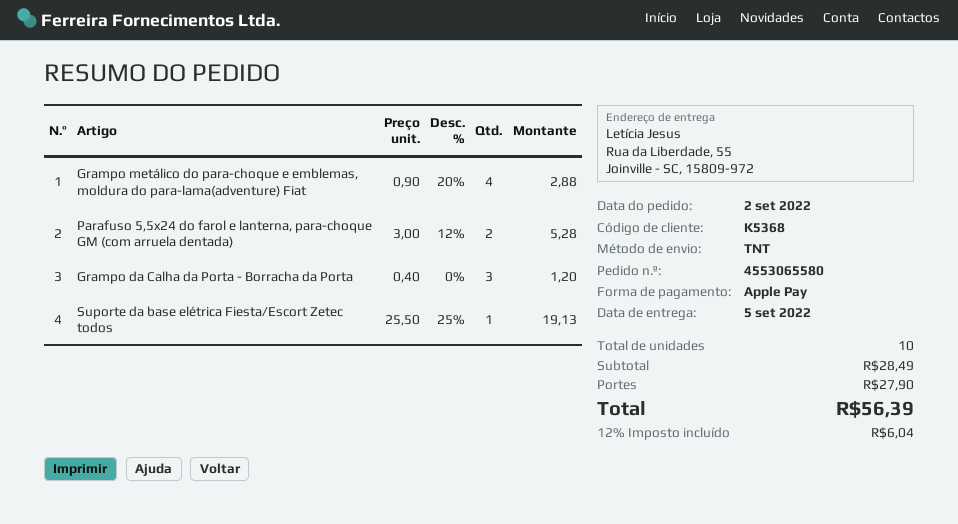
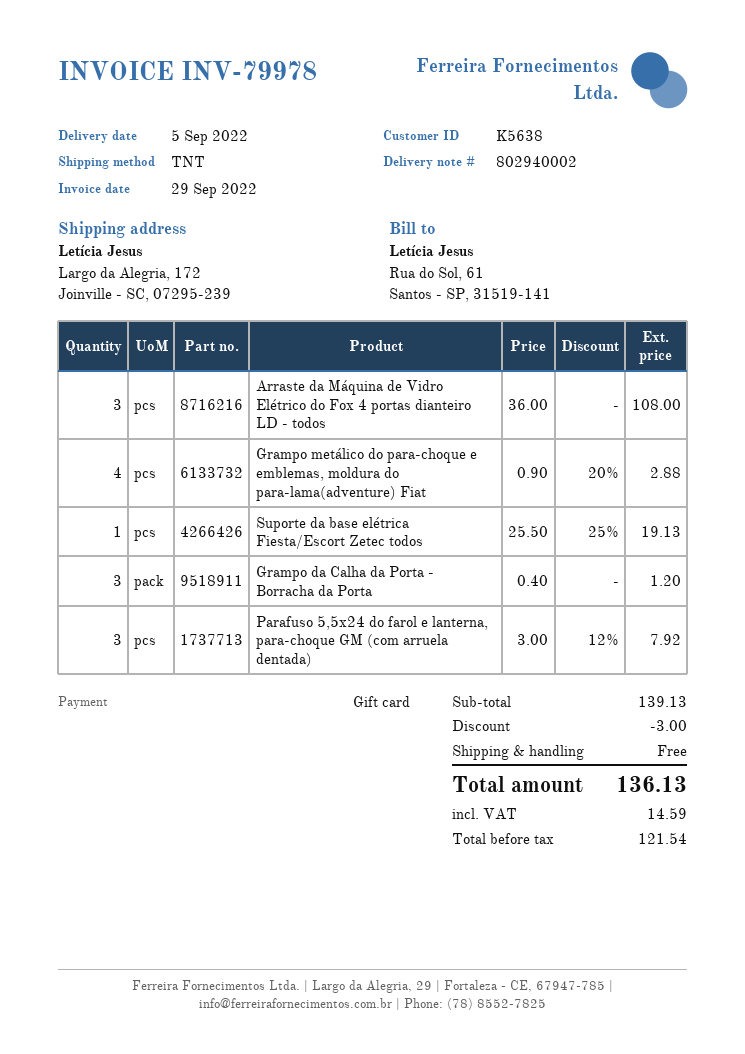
customer number: K5368 -> K5638
payment method: Apple Pay -> gift card
ship to: Rua da Liberdade, 55, Joinville - SC, 15809-972 -> Largo da Alegria, 172, Joinville - SC, 07295-239
Parafuso 5,5x24 do farol e lanterna, para-choque GM (com arruela dentada): 2 x 3.00 - 12% = 5.28 -> 3 x 3.00 - 12% = 7.92
Arraste da Máquina de Vidro Elétrico do Fox 4 portas dianteiro LD - todos: none -> 3 x 36.00 = 108.00
subtotal: 28.49 -> 139.13
discount: none -> 3.00
shipping: 27.90 -> 0.00
tax: 6.04 -> 14.59
total: 56.39 -> 136.13

